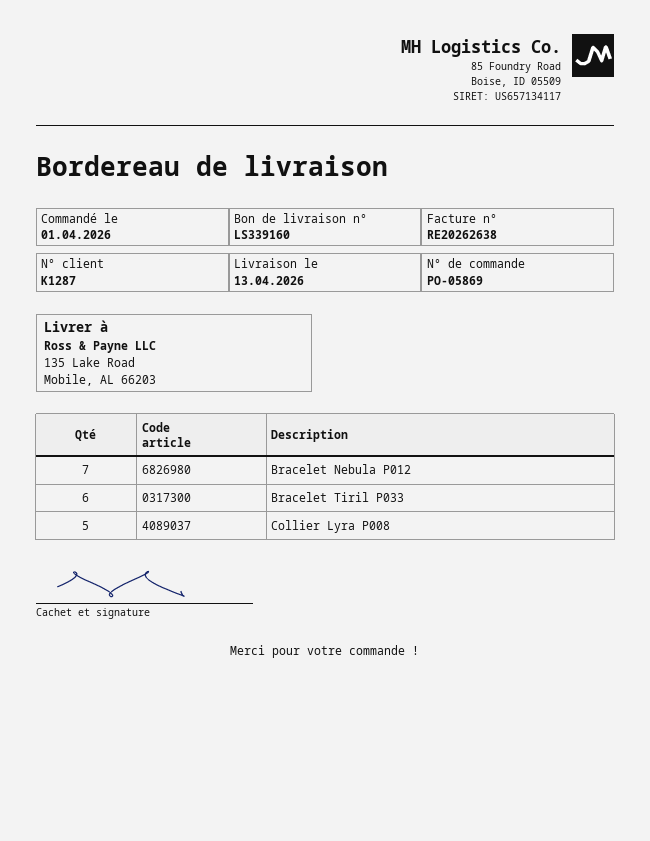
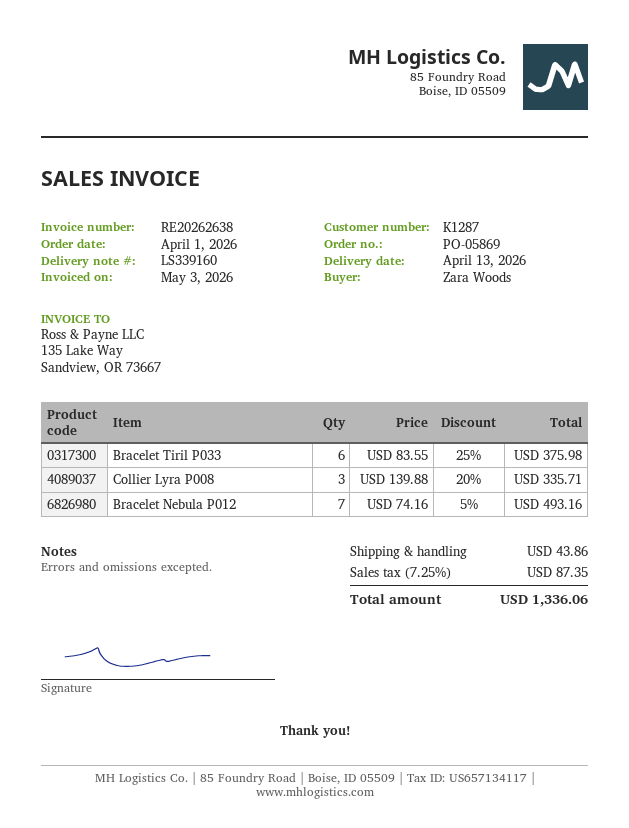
Collier Lyra P008: 5 -> 3

